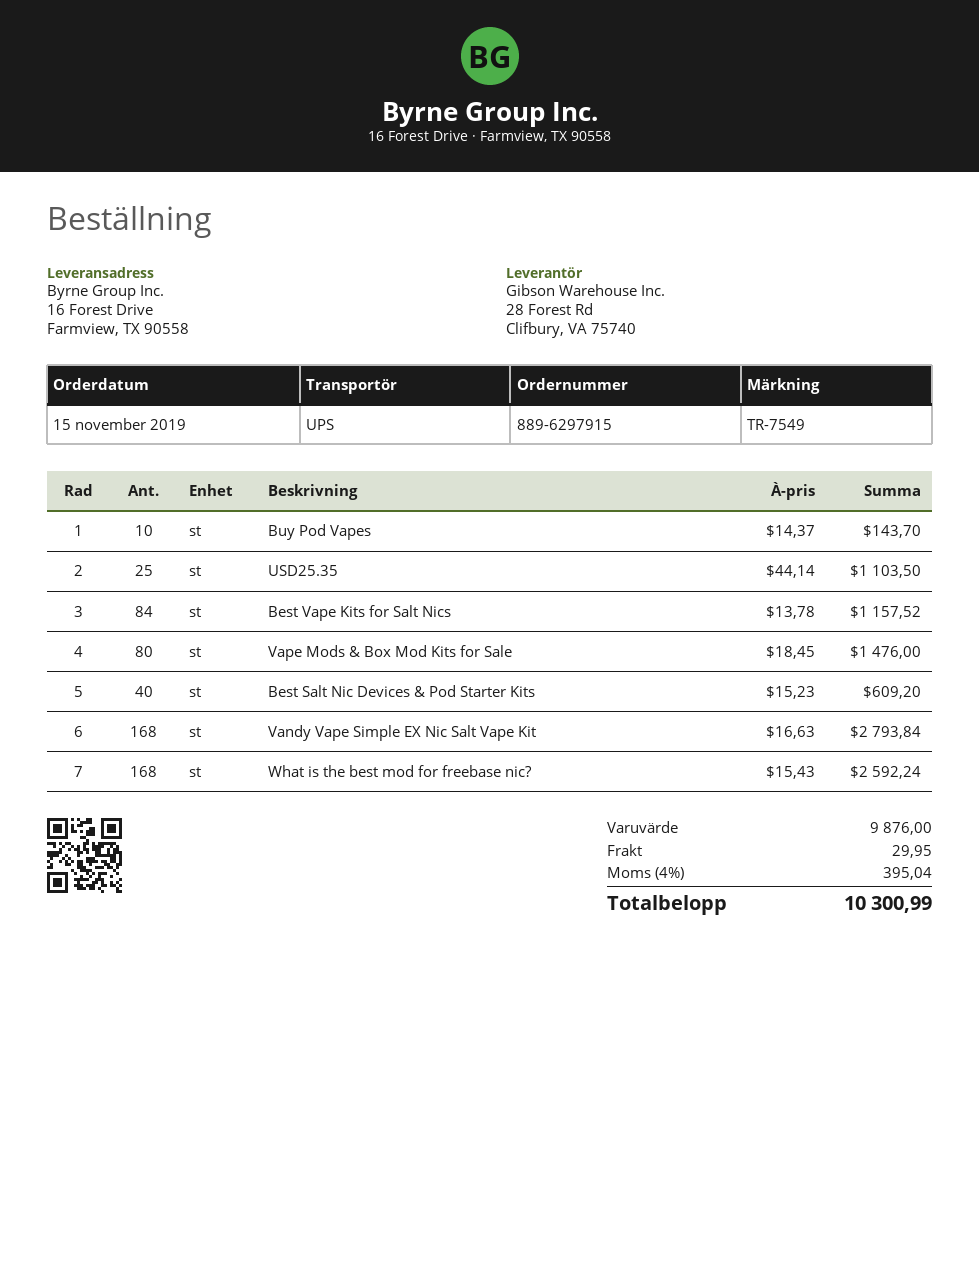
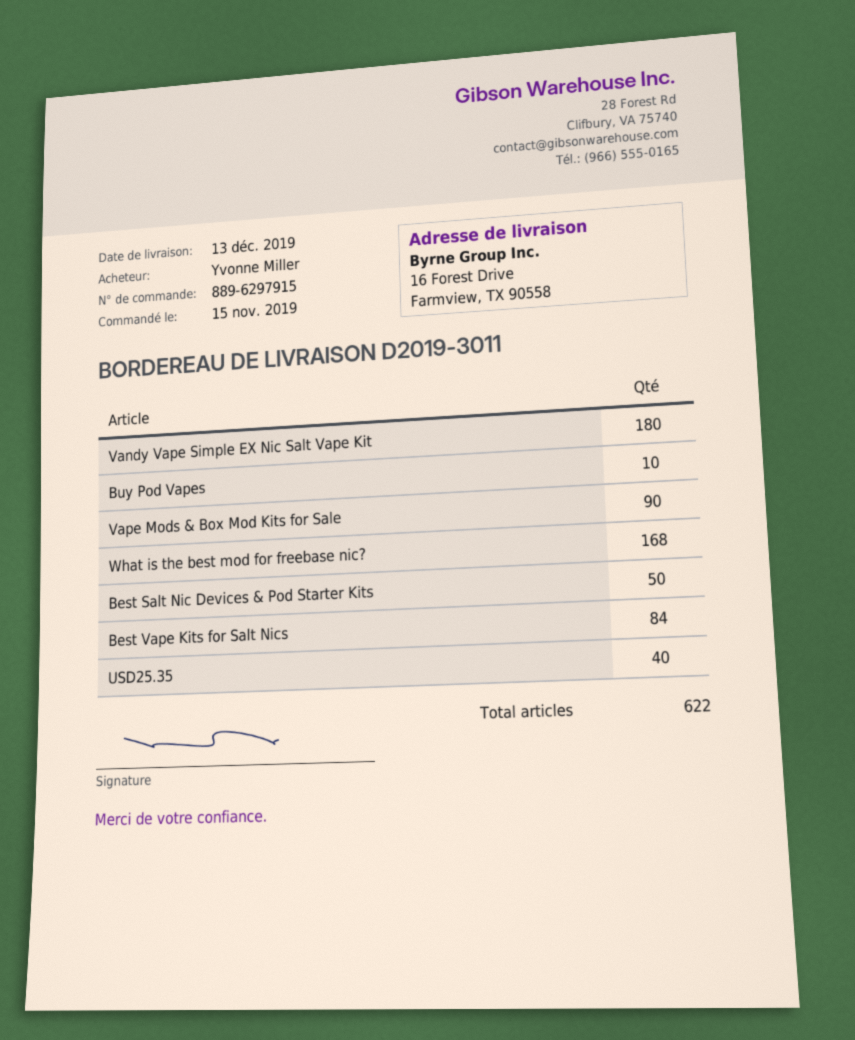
USD25.35: 25 -> 40
Vape Mods & Box Mod Kits for Sale: 80 -> 90
Best Salt Nic Devices & Pod Starter Kits: 40 -> 50
Vandy Vape Simple EX Nic Salt Vape Kit: 168 -> 180

